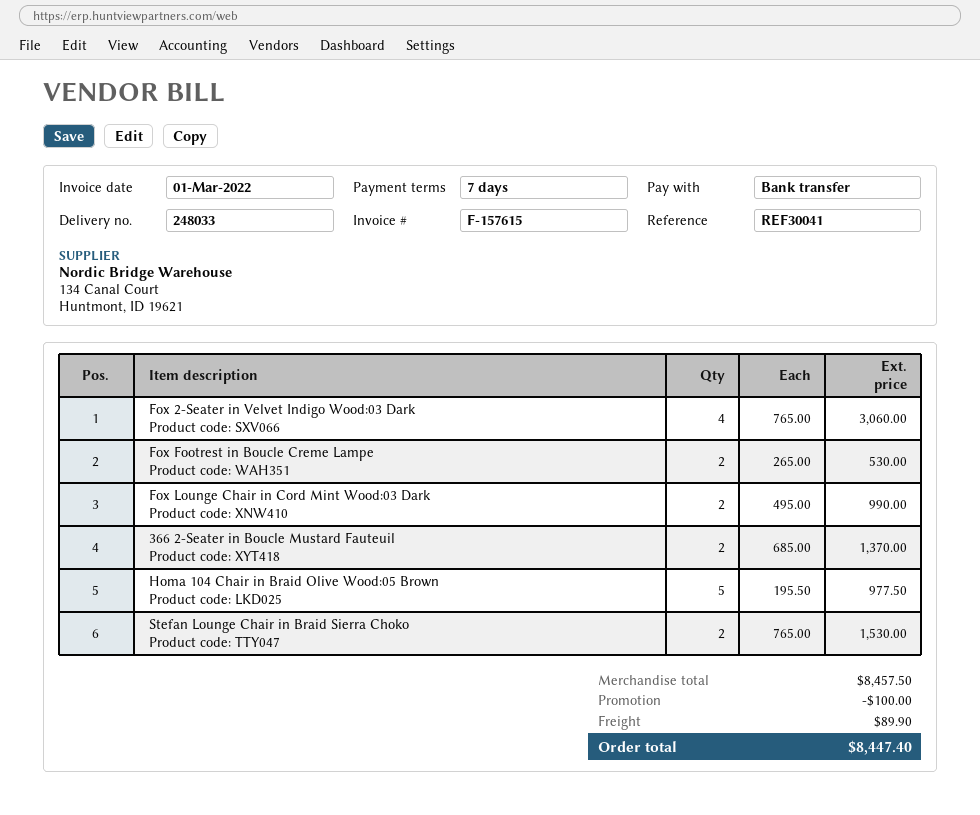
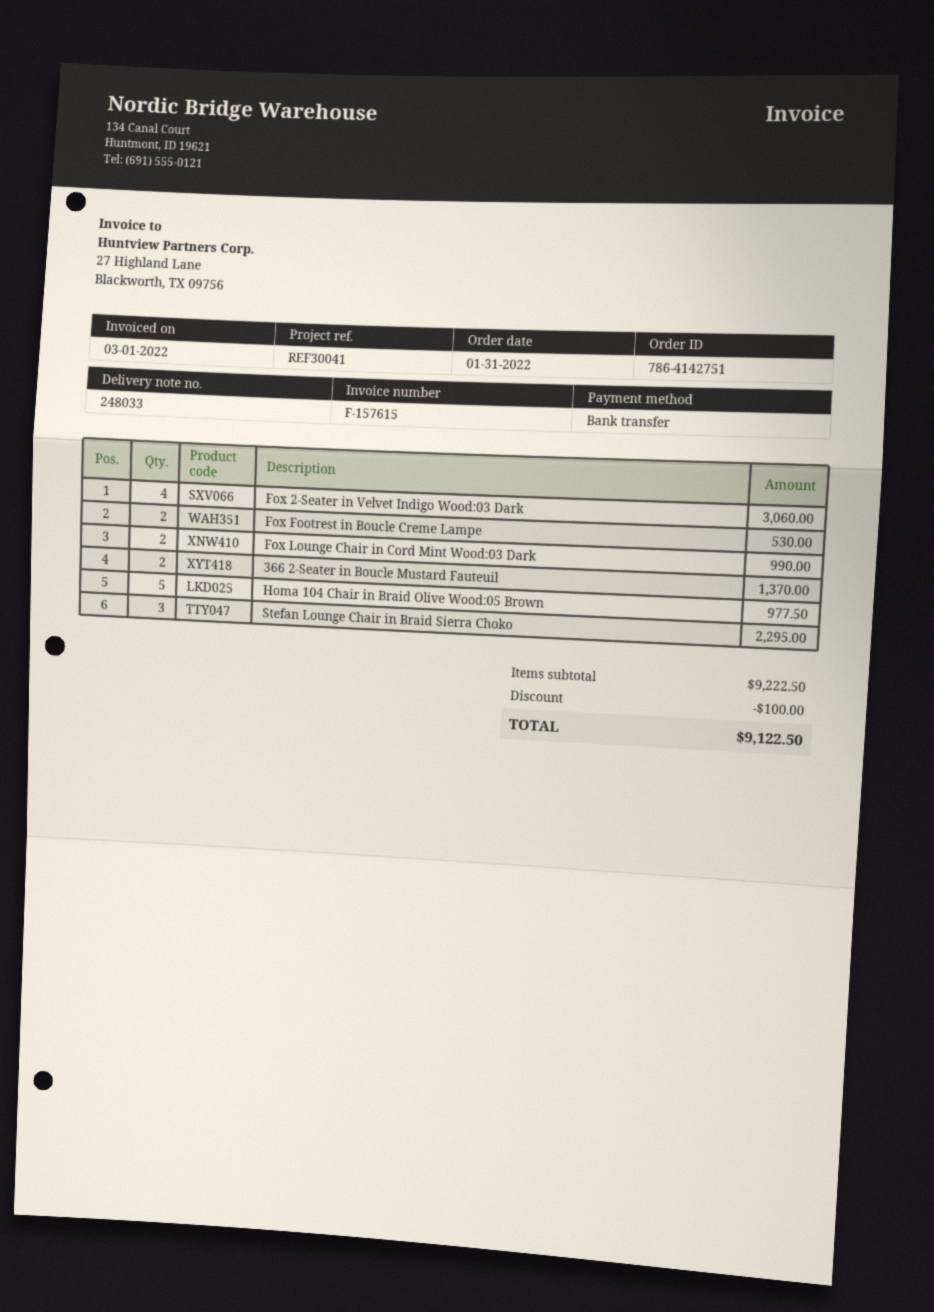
Stefan Lounge Chair in Braid Sierra Choko: 2 for 1530.00 -> 3 for 2295.00
subtotal: 8457.50 -> 9222.50
shipping: 89.90 -> none
total: 8447.40 -> 9122.50

